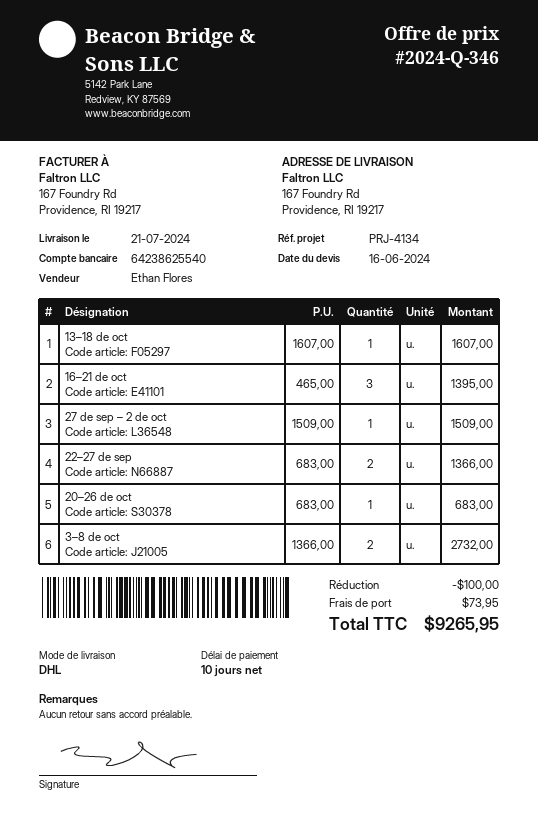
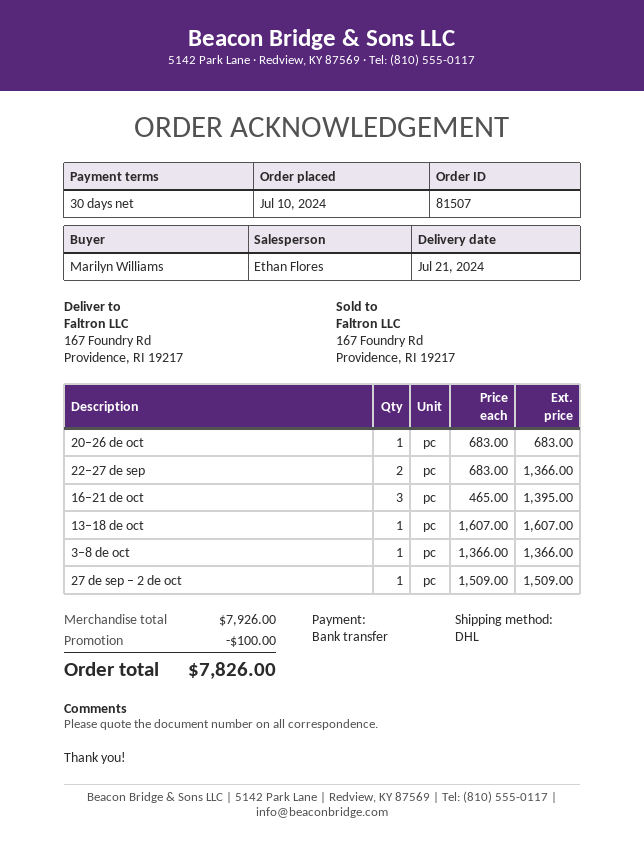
payment terms: 10 days -> 30 days
3–8 de oct: 2 x 1366.00 = 2732.00 -> 1 x 1366.00 = 1366.00
shipping: 73.95 -> none
total: 9265.95 -> 7826.00

